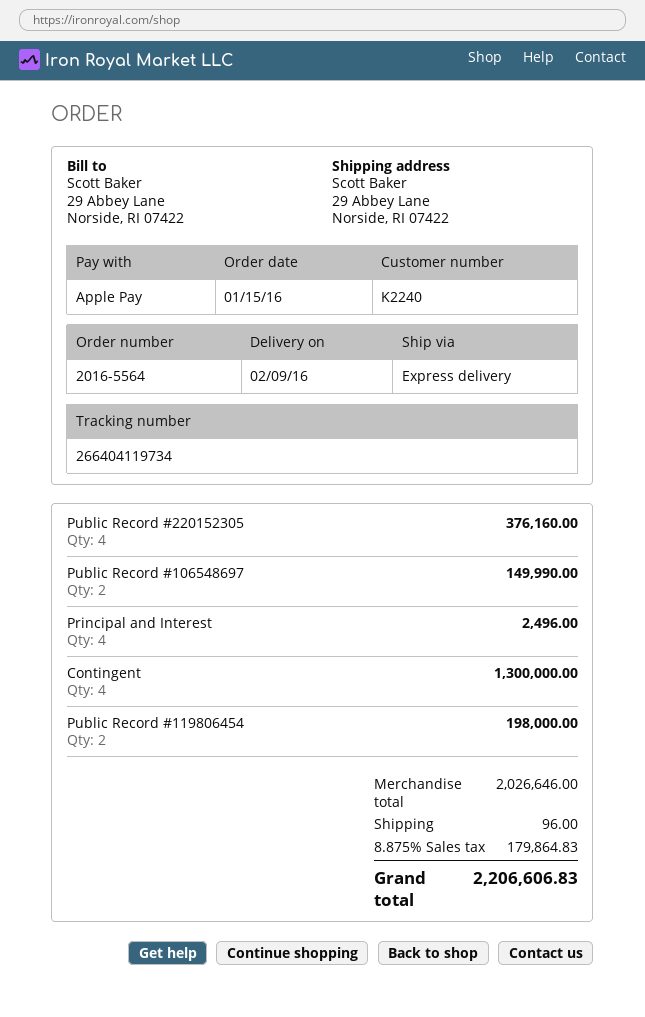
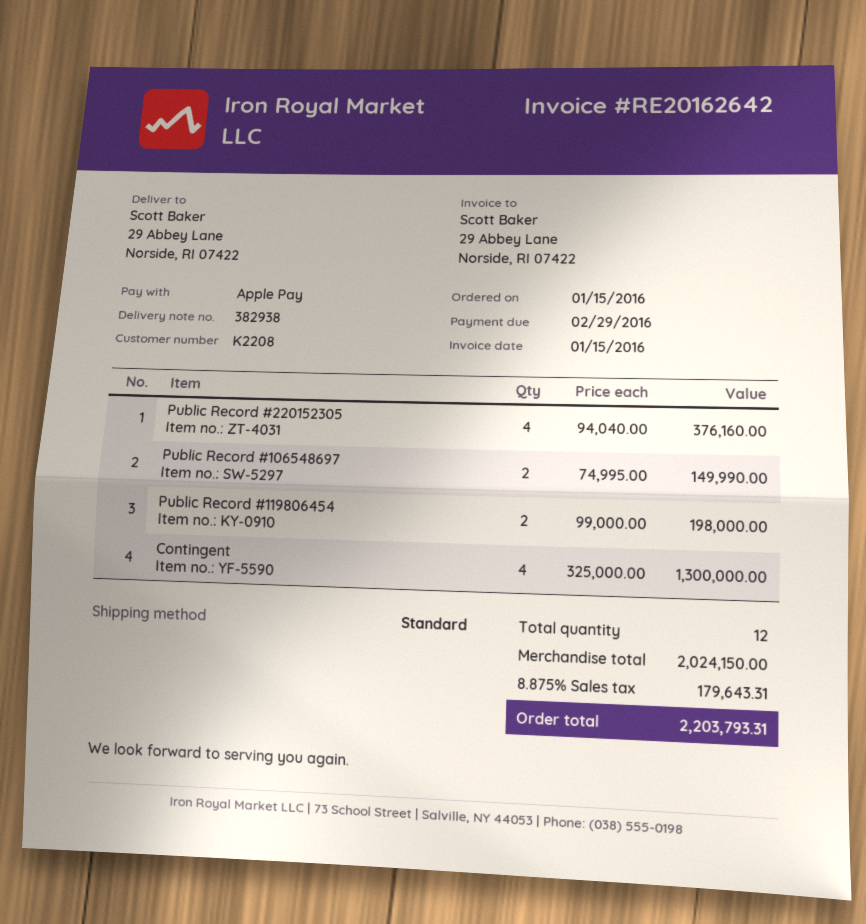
customer number: K2240 -> K2208
shipping method: express -> standard
Principal and Interest: 4 for 2496.00 -> none
subtotal: 2026646.00 -> 2024150.00
shipping: 96.00 -> none
tax: 8.875% = 179864.83 -> 8.875% = 179643.31
total: 2206606.83 -> 2203793.31

